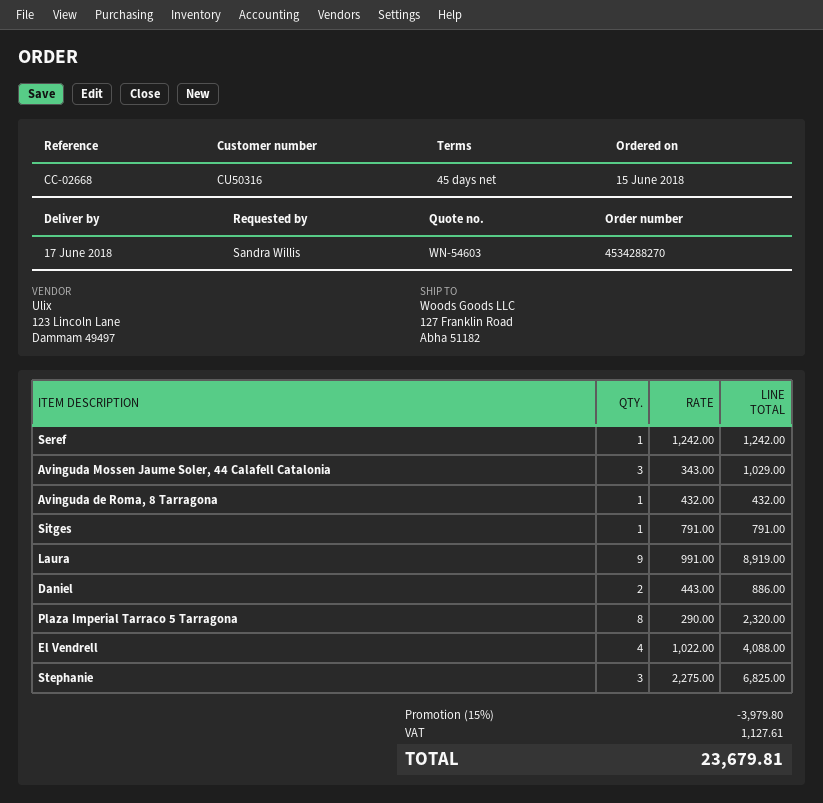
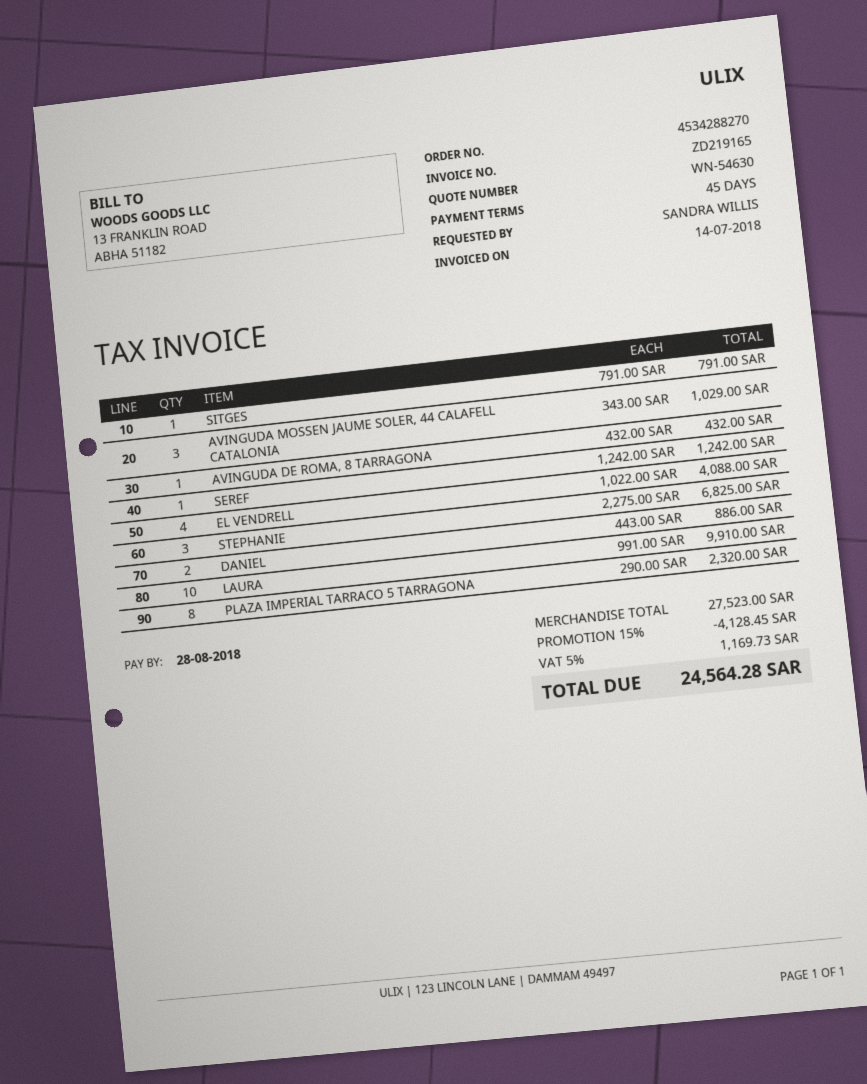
quote number: WN-54603 -> WN-54630
Laura: 9 x 991.00 = 8919.00 -> 10 x 991.00 = 9910.00
discount: 15% = 3979.80 -> 15% = 4128.45
tax: 1127.61 -> 1169.73
total: 23679.81 -> 24564.28

